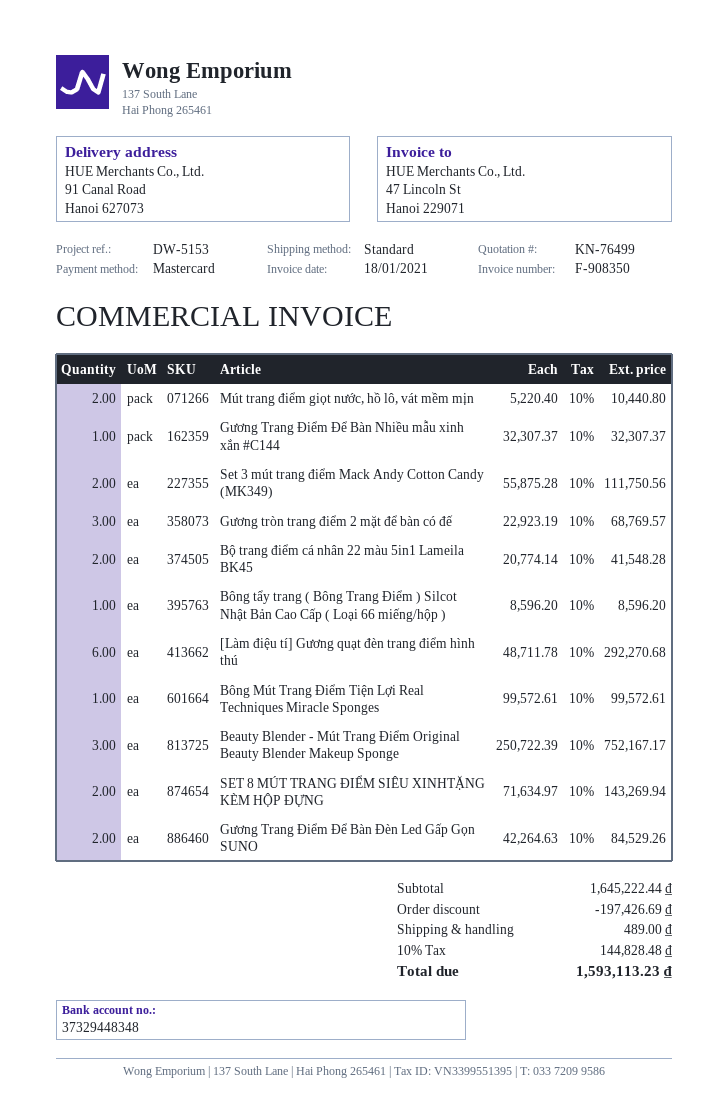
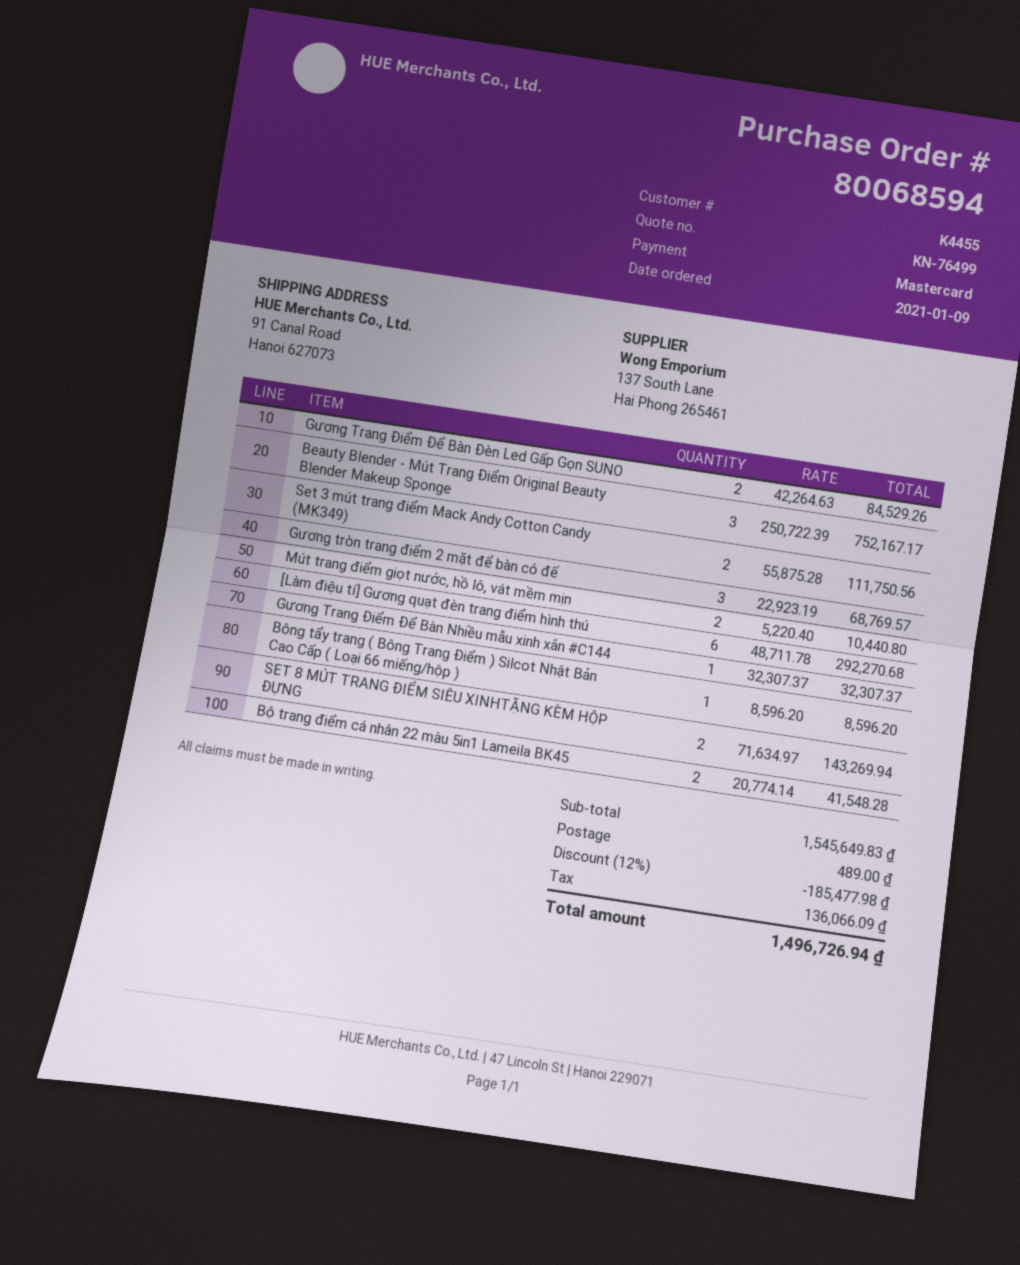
Bông Mút Trang Điểm Tiện Lợi Real Techniques Miracle Sponges: 1 x 99572.61 = 99572.61 -> none
subtotal: 1645222.44 -> 1545649.83
discount: 197426.69 -> 185477.98
tax: 144828.48 -> 136066.09
total: 1593113.23 -> 1496726.94

